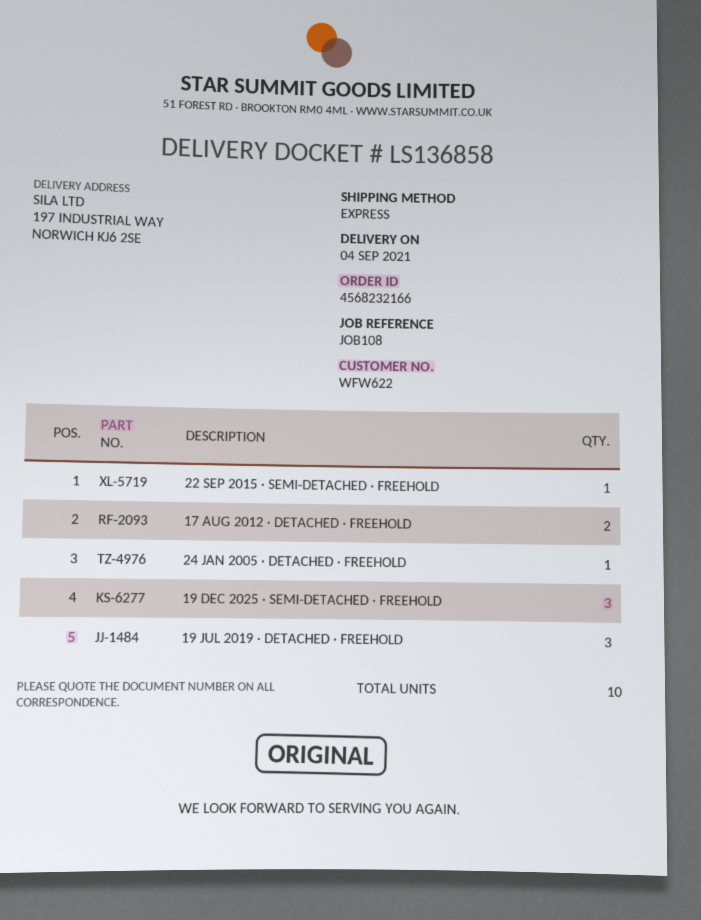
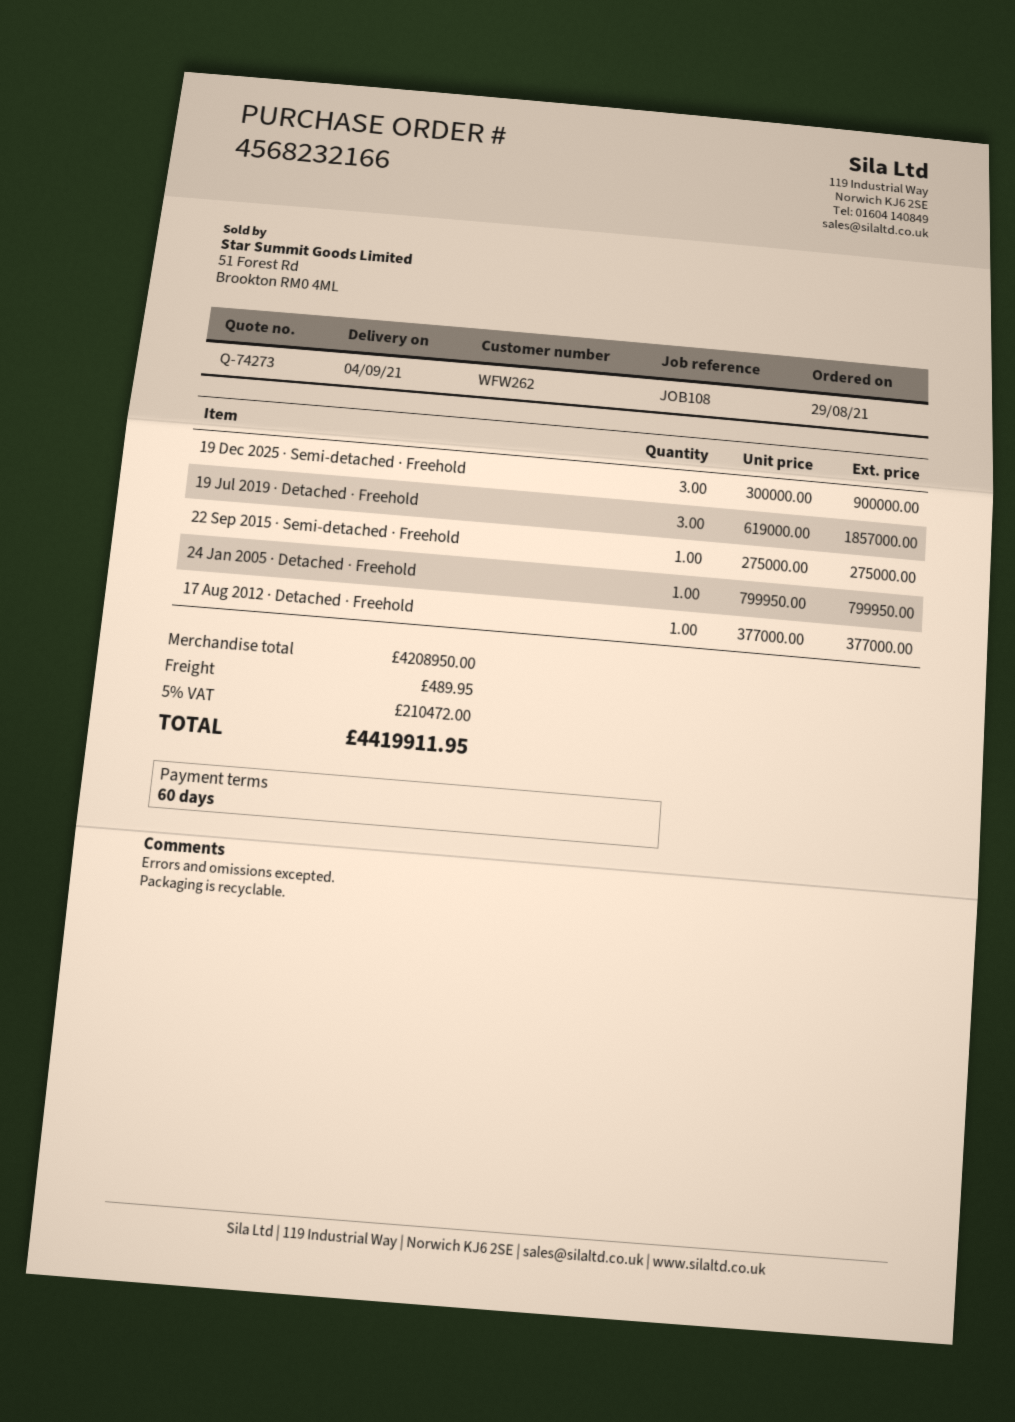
customer number: WFW622 -> WFW262
17 AUG 2012 · DETACHED · FREEHOLD: 2 -> 1

